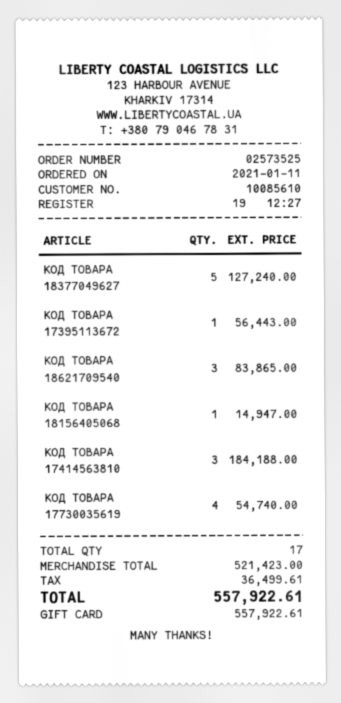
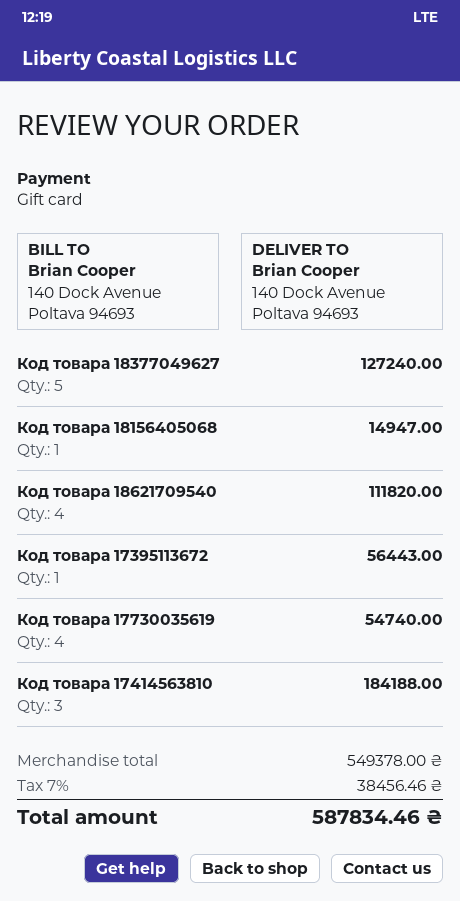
КОД ТОВАРА 18621709540: 3 for 83865.00 -> 4 for 111820.00
subtotal: 521423.00 -> 549378.00
tax: 36499.61 -> 38456.46
total: 557922.61 -> 587834.46

